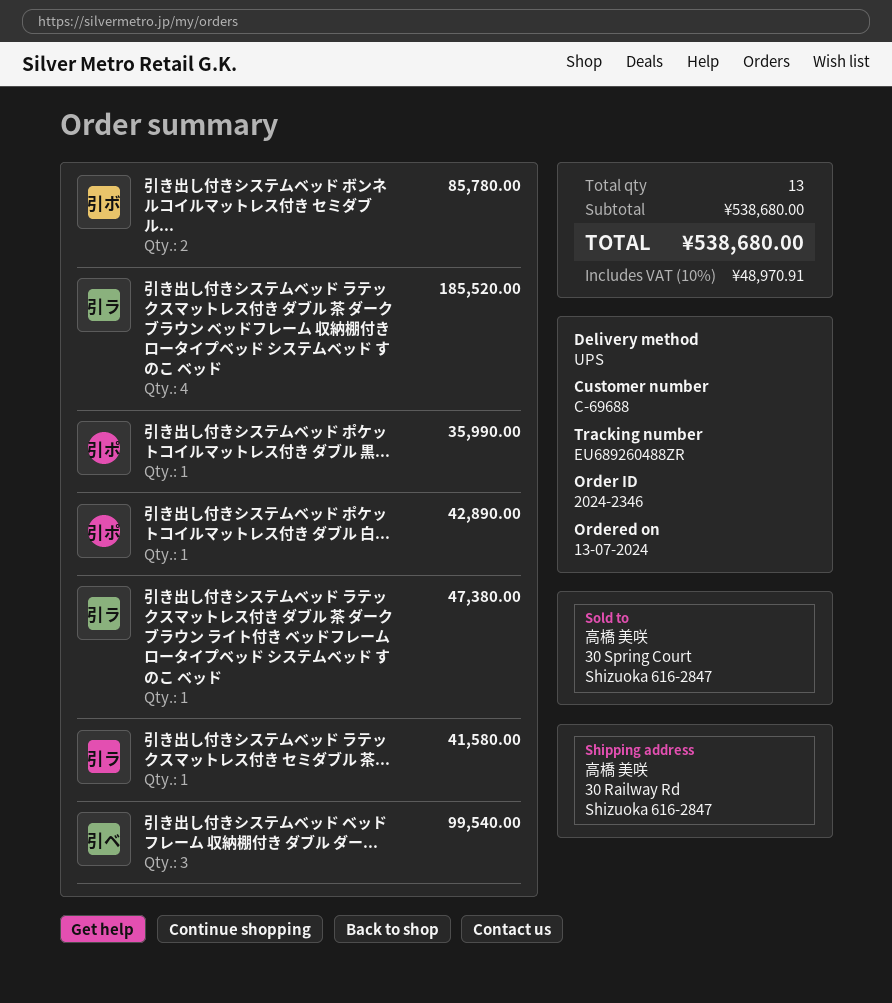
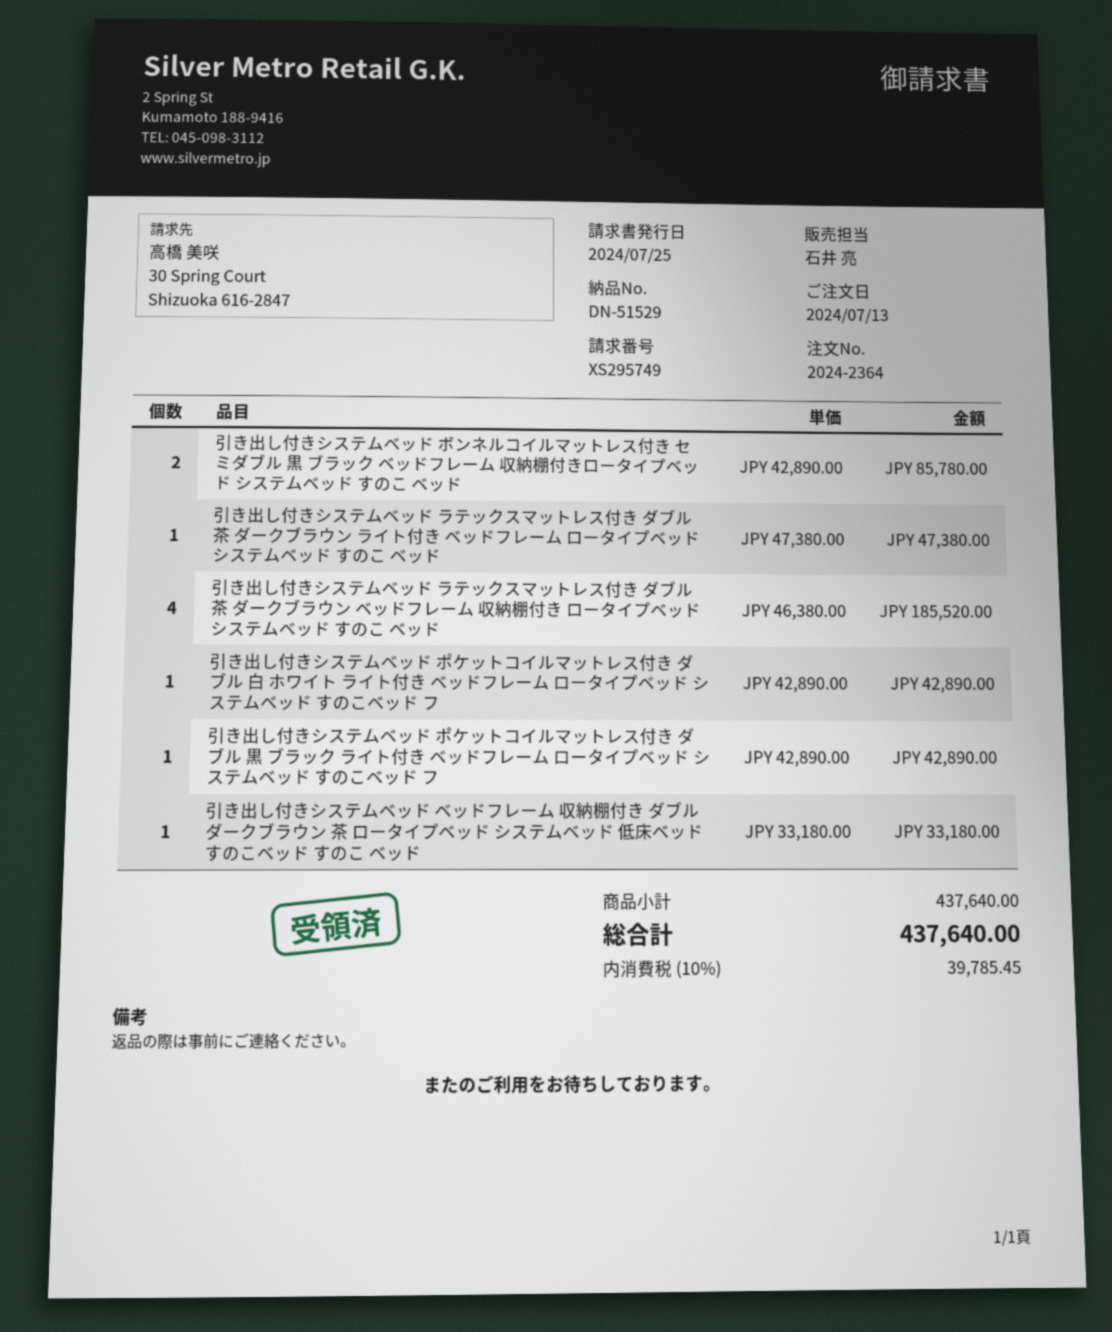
order number: 2024-2346 -> 2024-2364
引き出し付きシステムベッド ポケットコイルマットレス付き ダブル 黒...: 1 for 35990.00 -> 1 for 42890.00
引き出し付きシステムベッド ラテックスマットレス付き セミダブル 茶...: 1 for 41580.00 -> none
引き出し付きシステムベッド ベッドフレーム 収納棚付き ダブル ダー...: 3 for 99540.00 -> 1 for 33180.00
subtotal: 538680.00 -> 437640.00
tax: 10% = 48970.91 -> 10% = 39785.45
total: 538680.00 -> 437640.00

